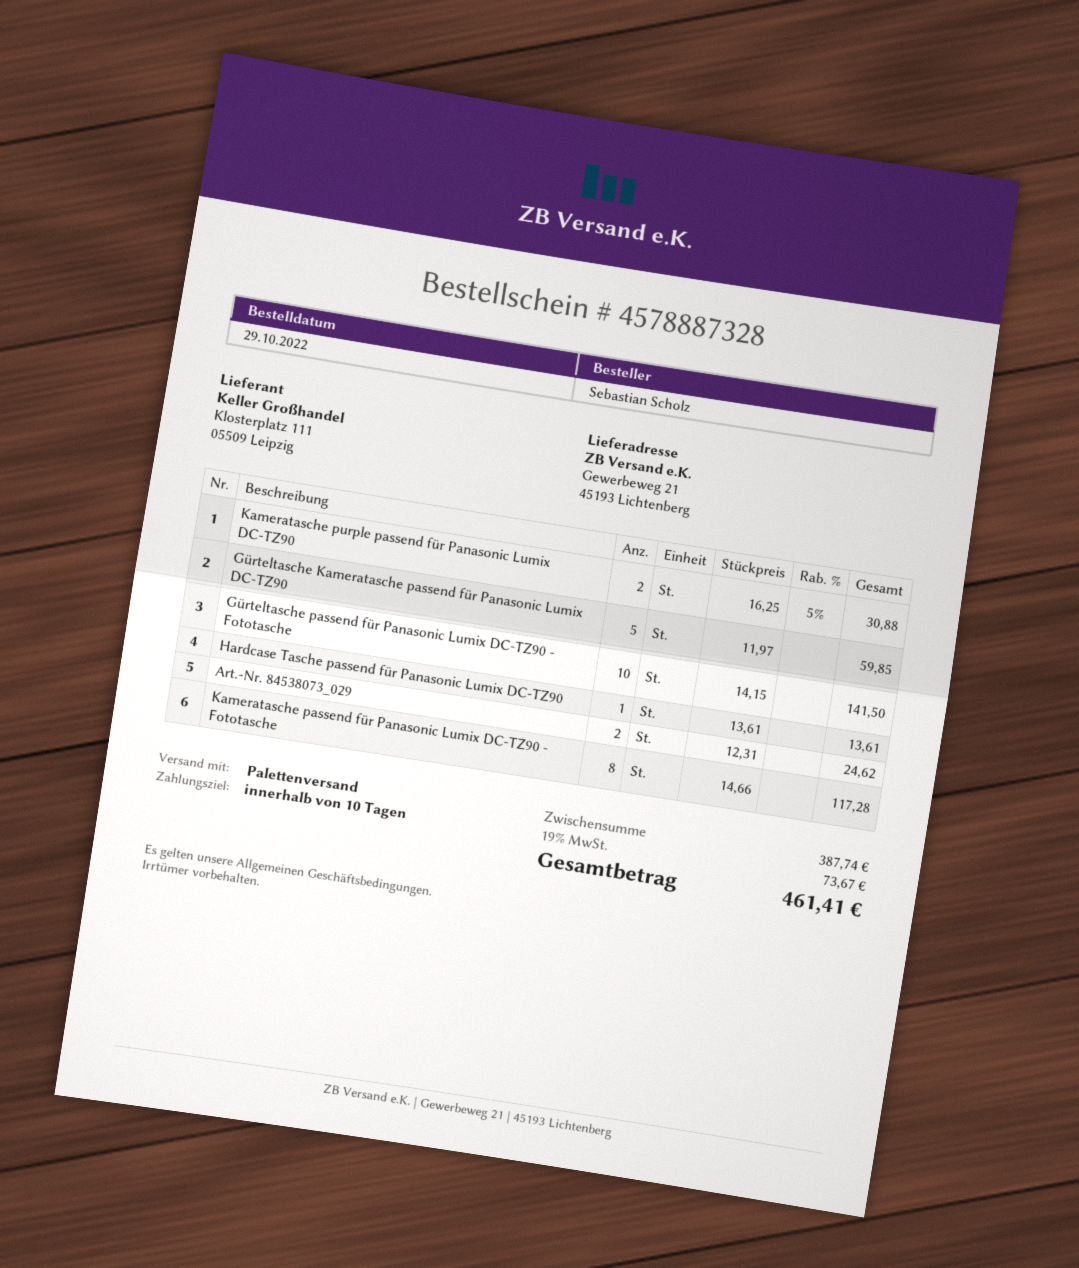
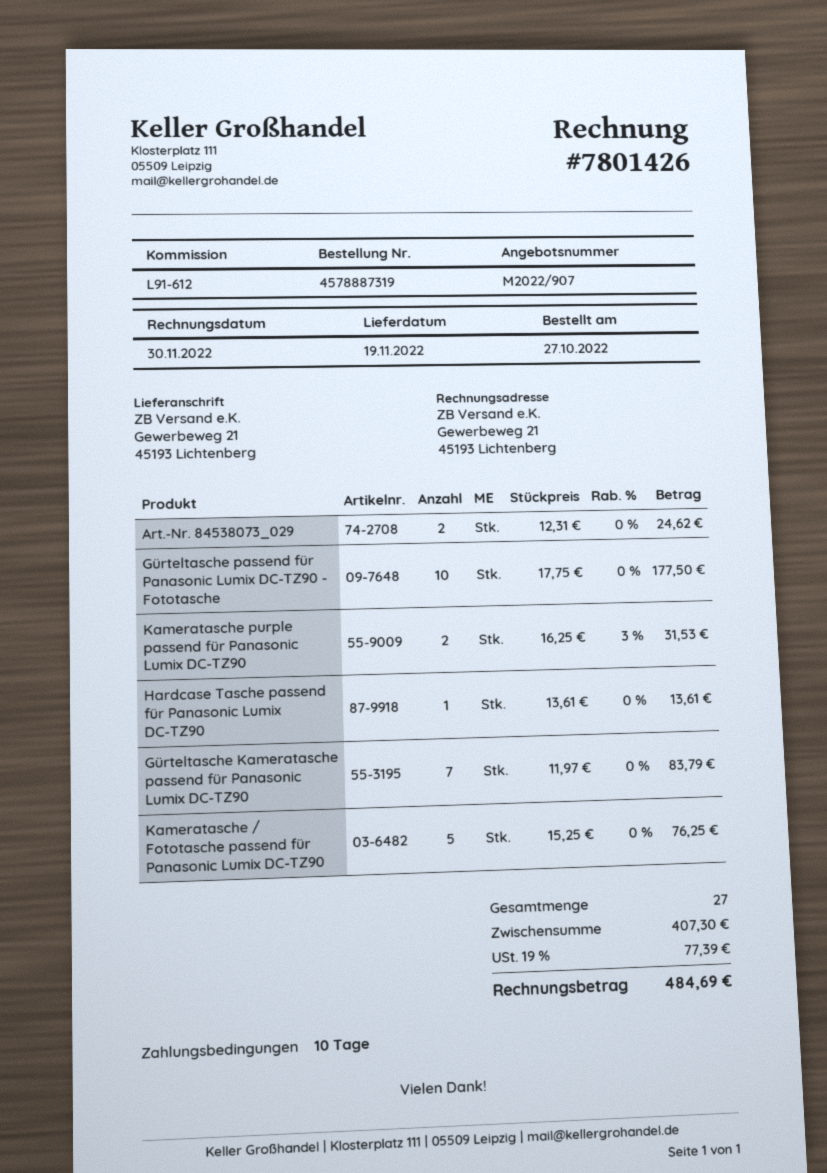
order number: 4578887328 -> 4578887319
order date: 2022-10-29 -> 2022-10-27
Kameratasche purple passend für Panasonic Lumix DC-TZ90: 2 x 16.25 - 5% = 30.88 -> 2 x 16.25 - 3% = 31.53
Gürteltasche Kameratasche passend für Panasonic Lumix DC-TZ90: 5 x 11.97 = 59.85 -> 7 x 11.97 = 83.79
Gürteltasche passend für Panasonic Lumix DC-TZ90 - Fototasche: 10 x 14.15 = 141.50 -> 10 x 17.75 = 177.50
Kameratasche passend für Panasonic Lumix DC-TZ90 - Fototasche: 8 x 14.66 = 117.28 -> none
Kameratasche / Fototasche passend für Panasonic Lumix DC-TZ90: none -> 5 x 15.25 = 76.25
subtotal: 387.74 -> 407.30
tax: 19% = 73.67 -> 19% = 77.39
total: 461.41 -> 484.69

